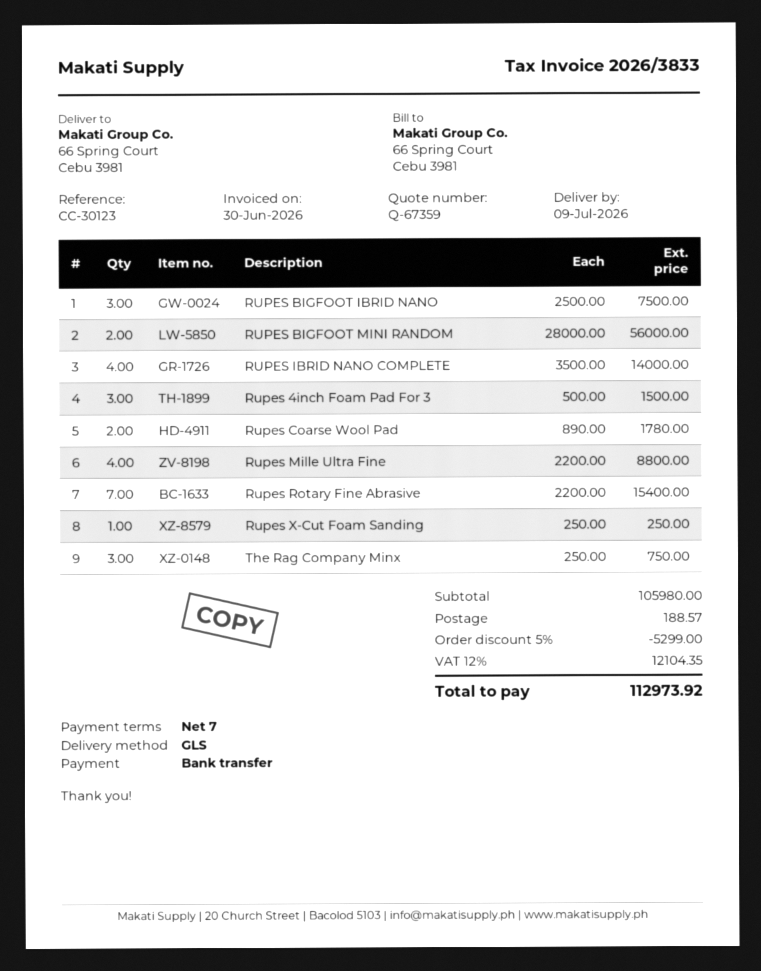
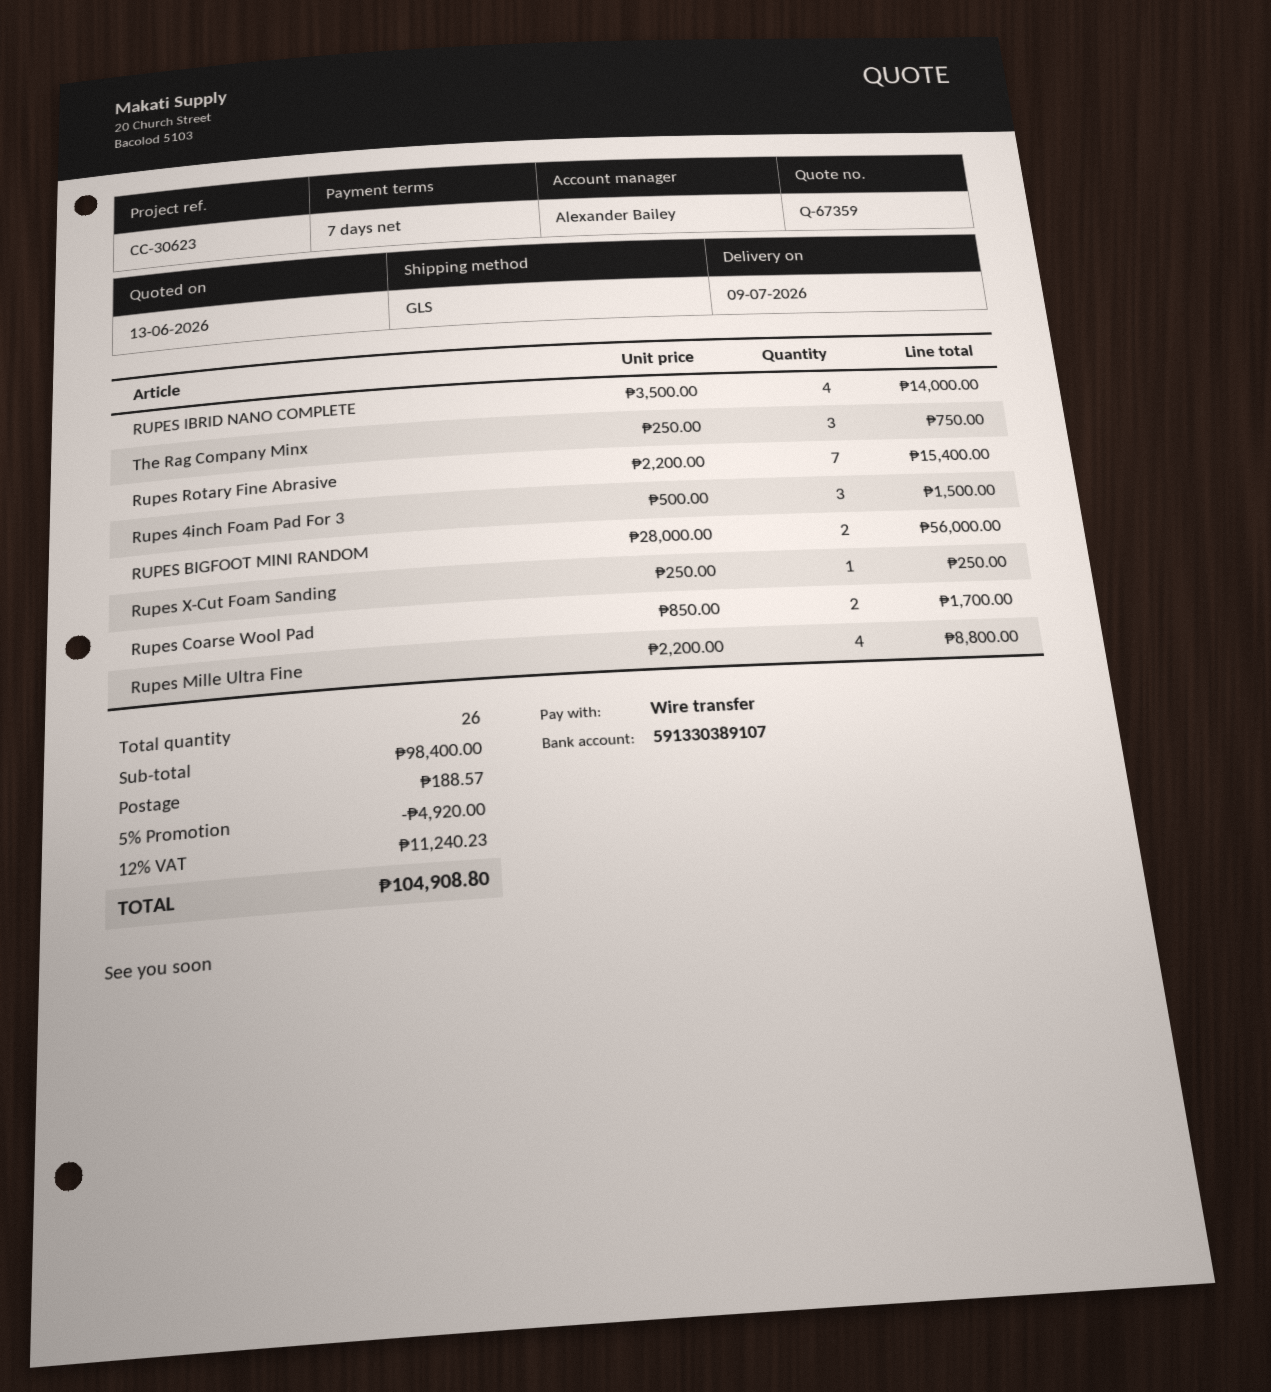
reference: CC-30123 -> CC-30623
RUPES BIGFOOT IBRID NANO: 3 x 2500.00 = 7500.00 -> none
Rupes Coarse Wool Pad: 2 x 890.00 = 1780.00 -> 2 x 850.00 = 1700.00
subtotal: 105980.00 -> 98400.00
discount: 5% = 5299.00 -> 5% = 4920.00
tax: 12% = 12104.35 -> 12% = 11240.23
total: 112973.92 -> 104908.80

